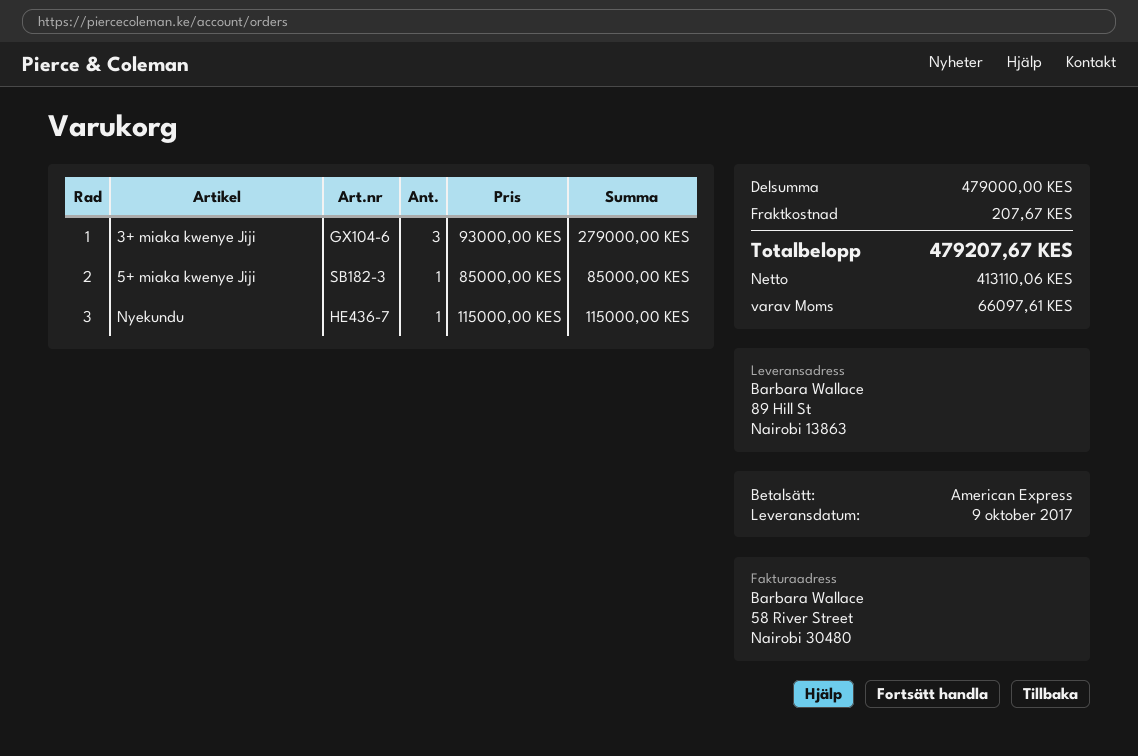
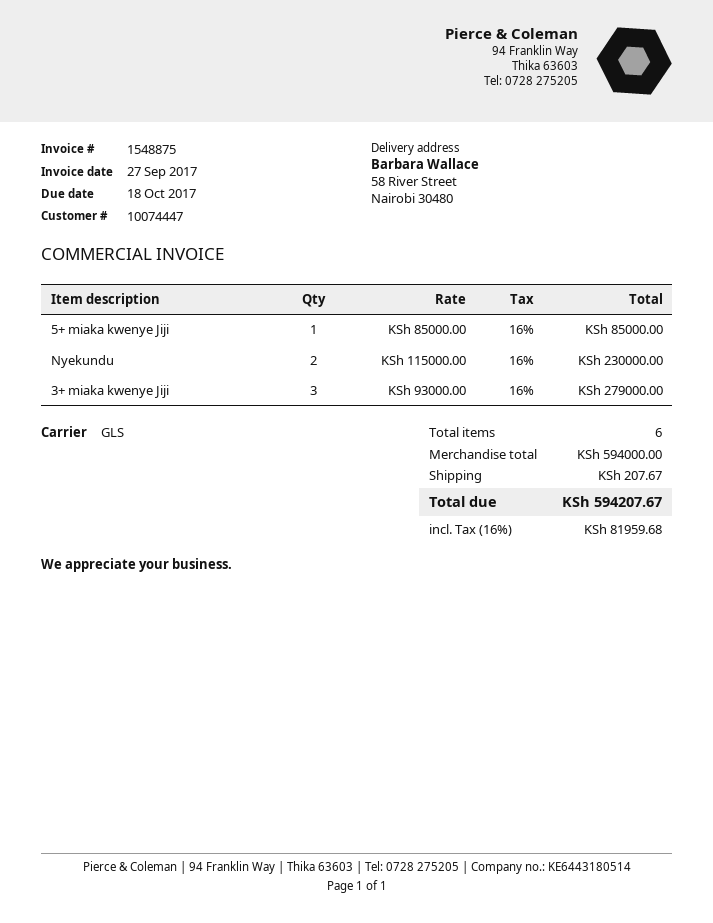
ship to: 89 Hill St, Nairobi 13863 -> 58 River Street, Nairobi 30480
Nyekundu: 1 x 115000.00 = 115000.00 -> 2 x 115000.00 = 230000.00
subtotal: 479000.00 -> 594000.00
tax: 66097.61 -> 81959.68
total: 479207.67 -> 594207.67

